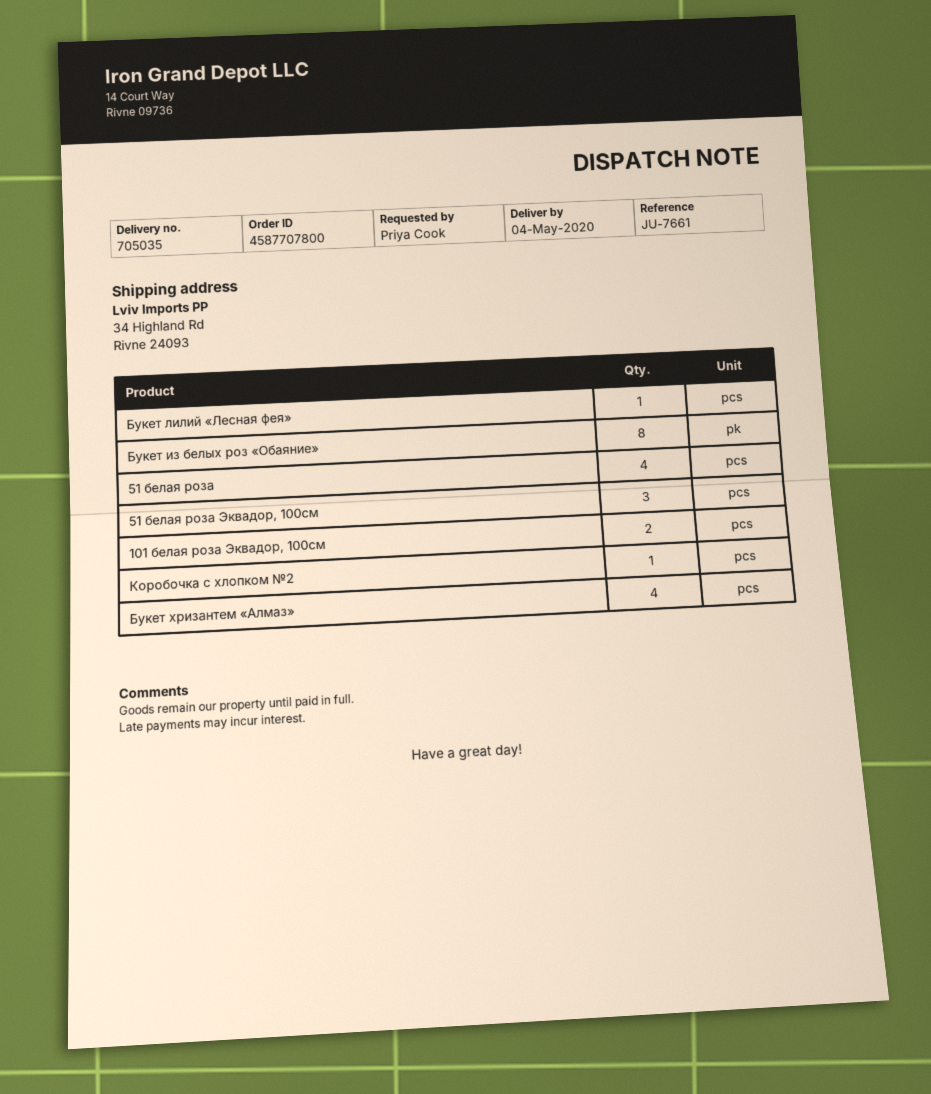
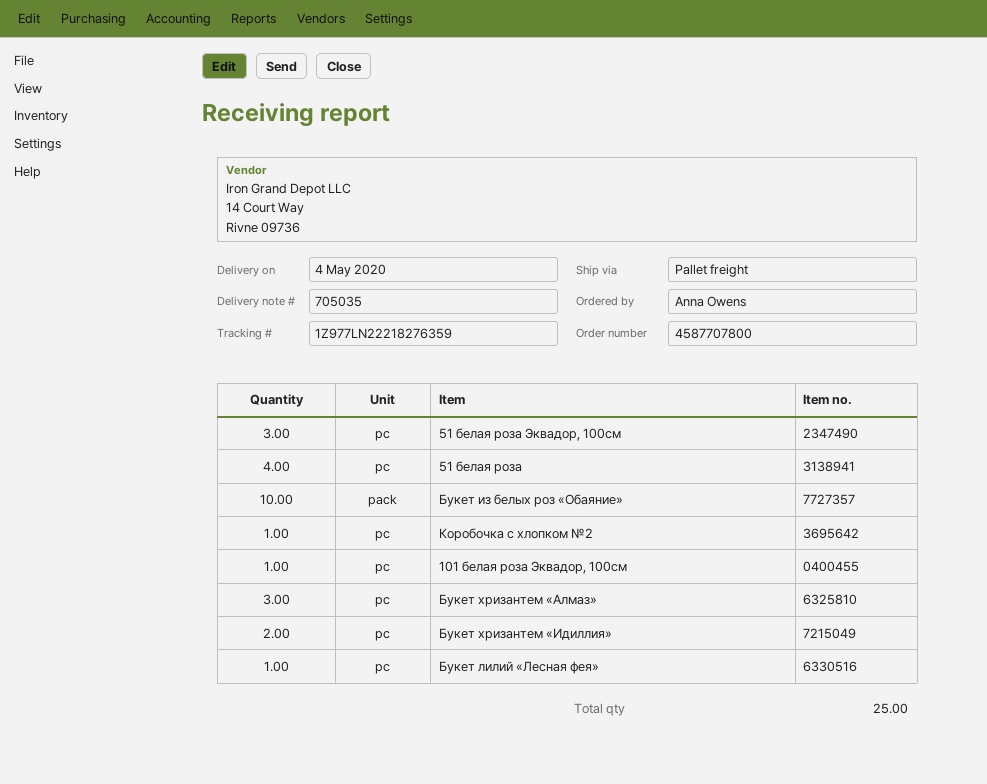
ordered by: Priya Cook -> Anna Owens
Букет из белых роз «Обаяние»: 8 -> 10
101 белая роза Эквадор, 100см: 2 -> 1
Букет хризантем «Алмаз»: 4 -> 3
Букет хризантем «Идиллия»: none -> 2

